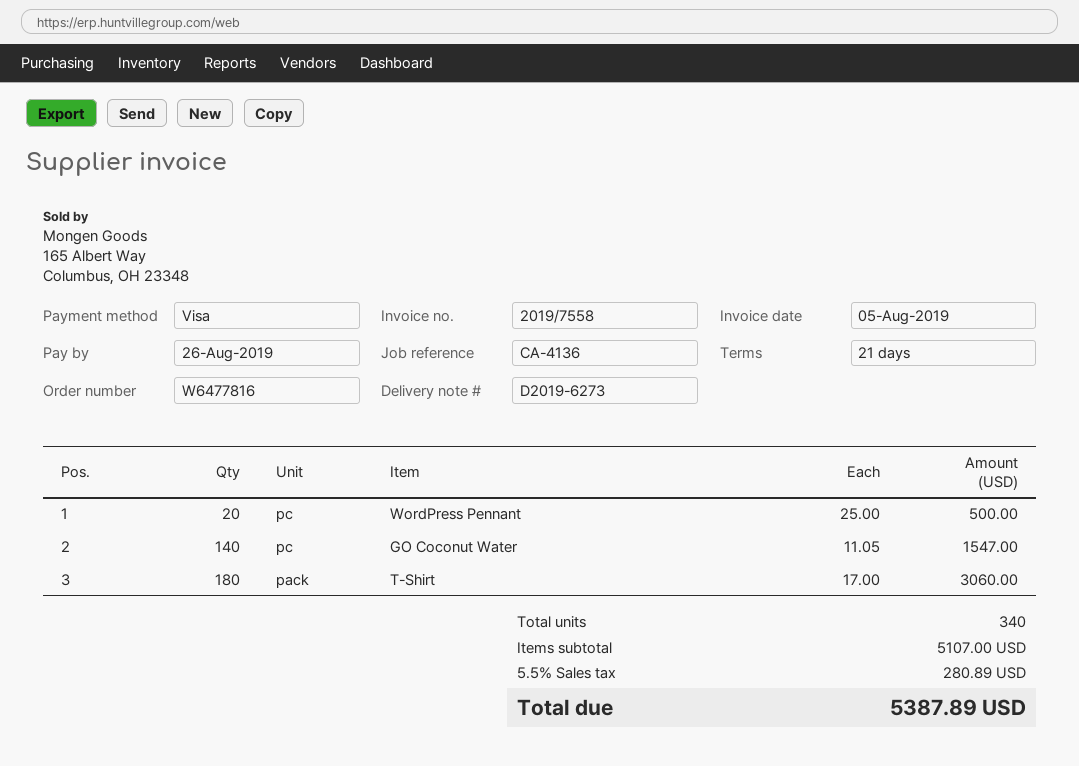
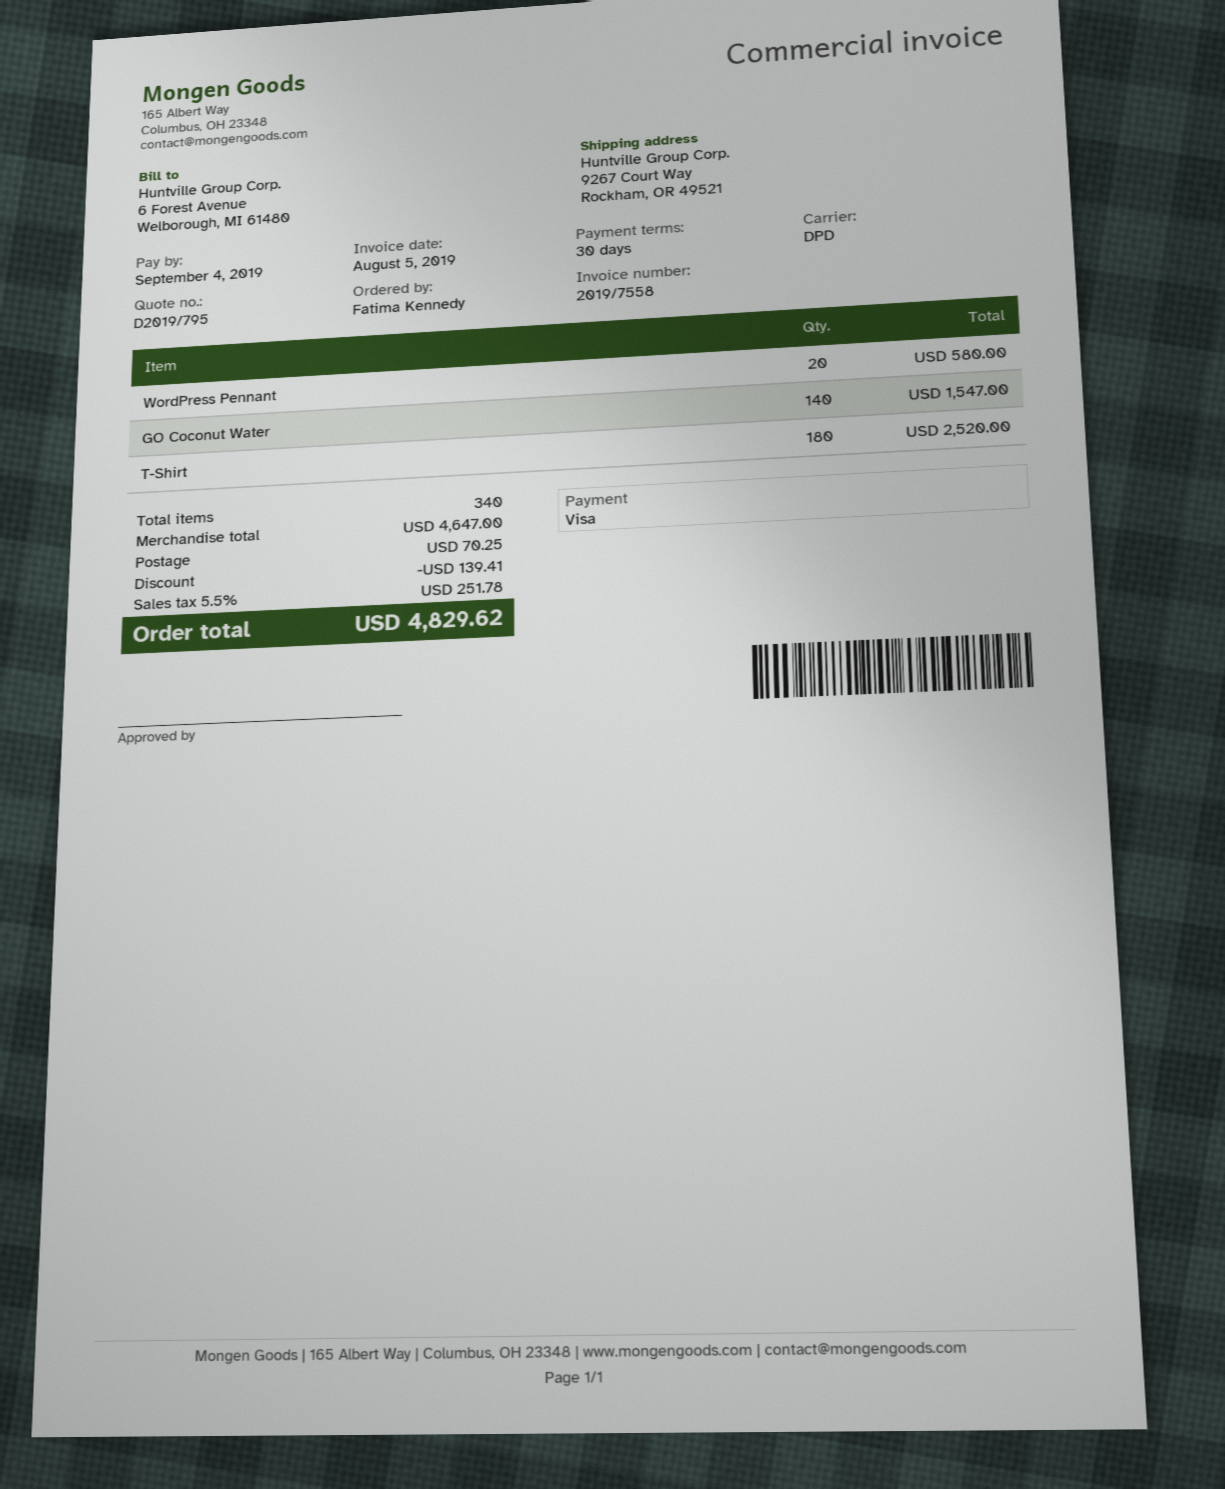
payment terms: 21 days -> 30 days
due date: 2019-08-26 -> 2019-09-04
WordPress Pennant: 20 for 500.00 -> 20 for 580.00
T-Shirt: 180 for 3060.00 -> 180 for 2520.00
subtotal: 5107.00 -> 4647.00
discount: none -> 139.41
shipping: none -> 70.25
tax: 5.5% = 280.89 -> 5.5% = 251.78
total: 5387.89 -> 4829.62

